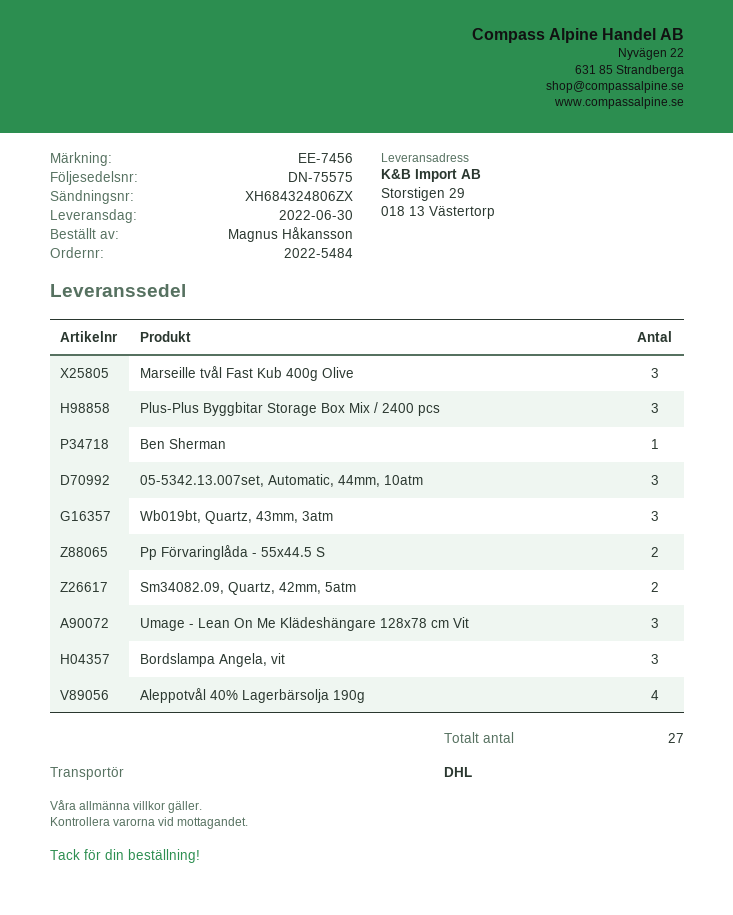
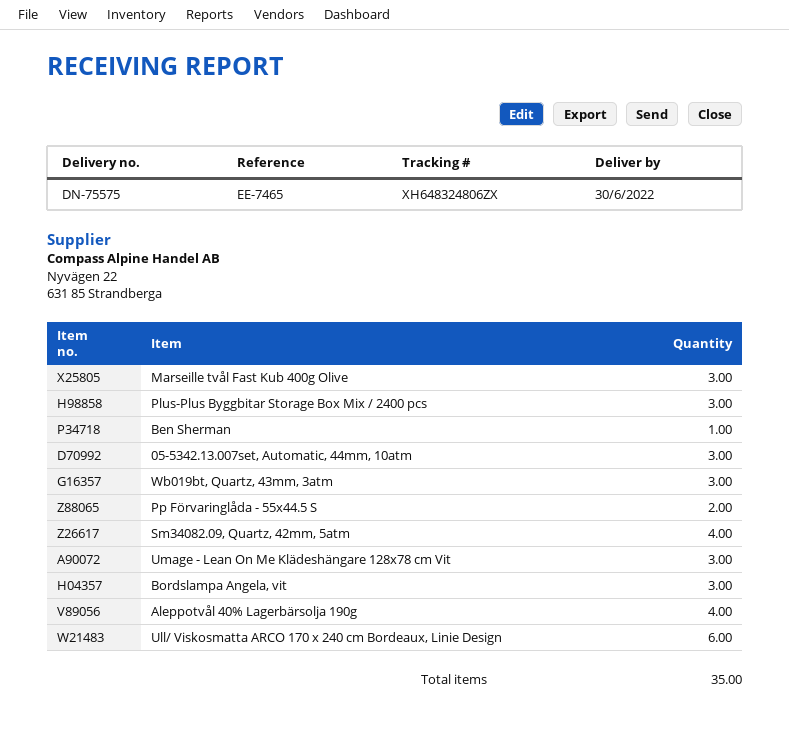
reference: EE-7456 -> EE-7465
tracking number: XH684324806ZX -> XH648324806ZX
Sm34082.09, Quartz, 42mm, 5atm: 2 -> 4
Ull/ Viskosmatta ARCO 170 x 240 cm Bordeaux, Linie Design: none -> 6
total quantity: 27 -> 35

